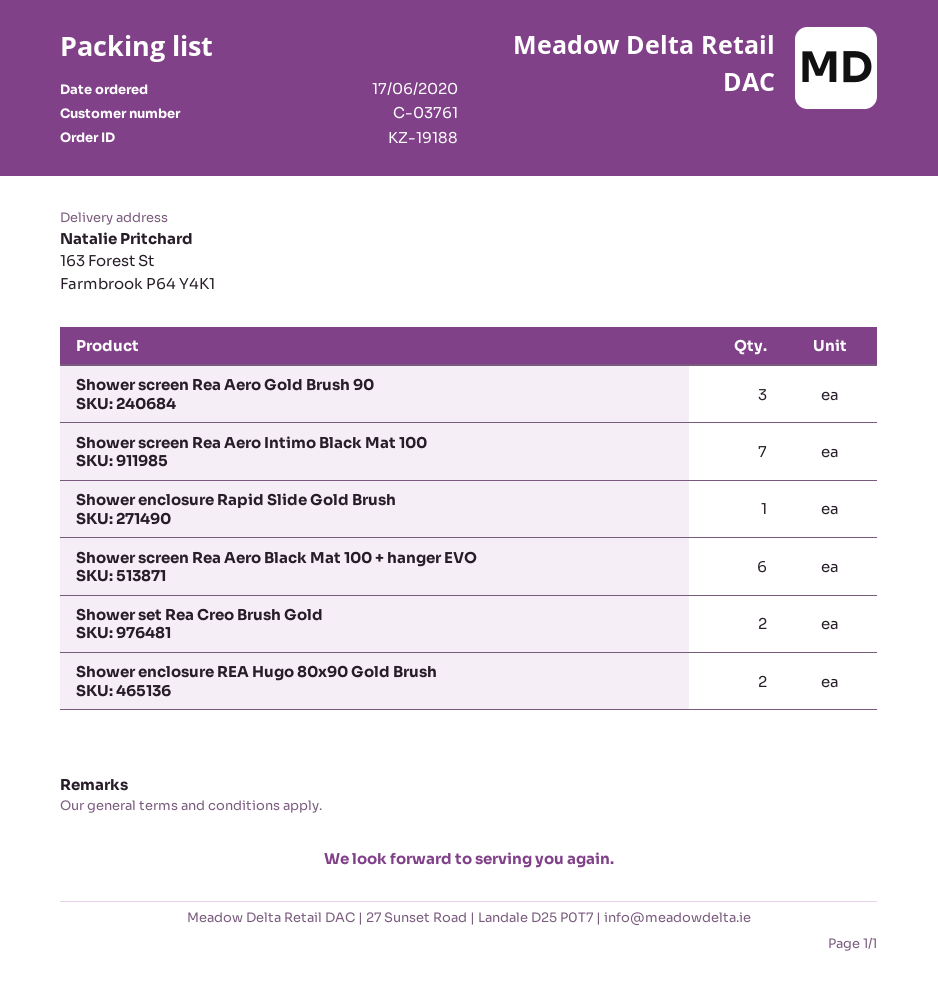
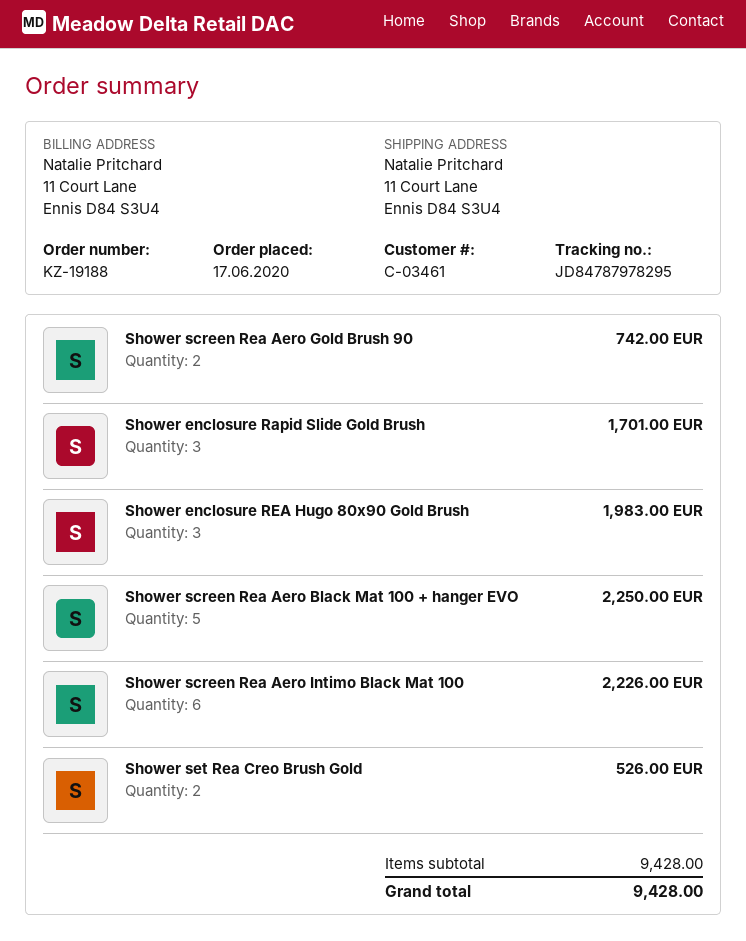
customer number: C-03761 -> C-03461
ship to: 163 Forest St, Farmbrook P64 Y4K1 -> 11 Court Lane, Ennis D84 S3U4
Shower screen Rea Aero Gold Brush 90: 3 -> 2
Shower screen Rea Aero Intimo Black Mat 100: 7 -> 6
Shower enclosure Rapid Slide Gold Brush: 1 -> 3
Shower screen Rea Aero Black Mat 100 + hanger EVO: 6 -> 5
Shower enclosure REA Hugo 80x90 Gold Brush: 2 -> 3

